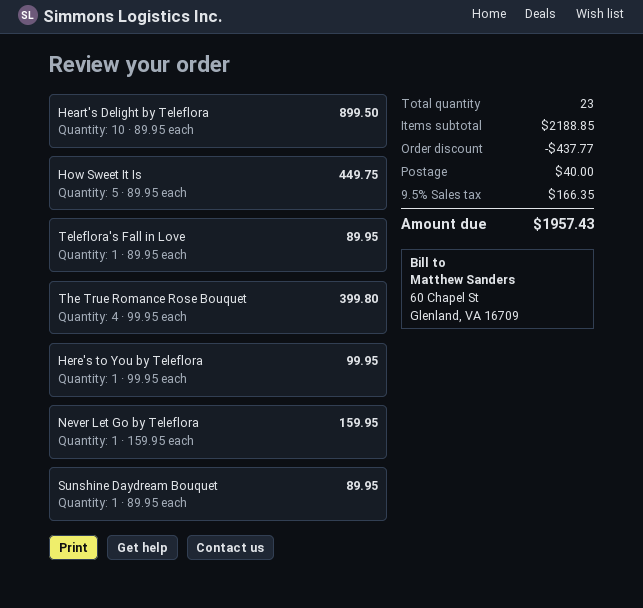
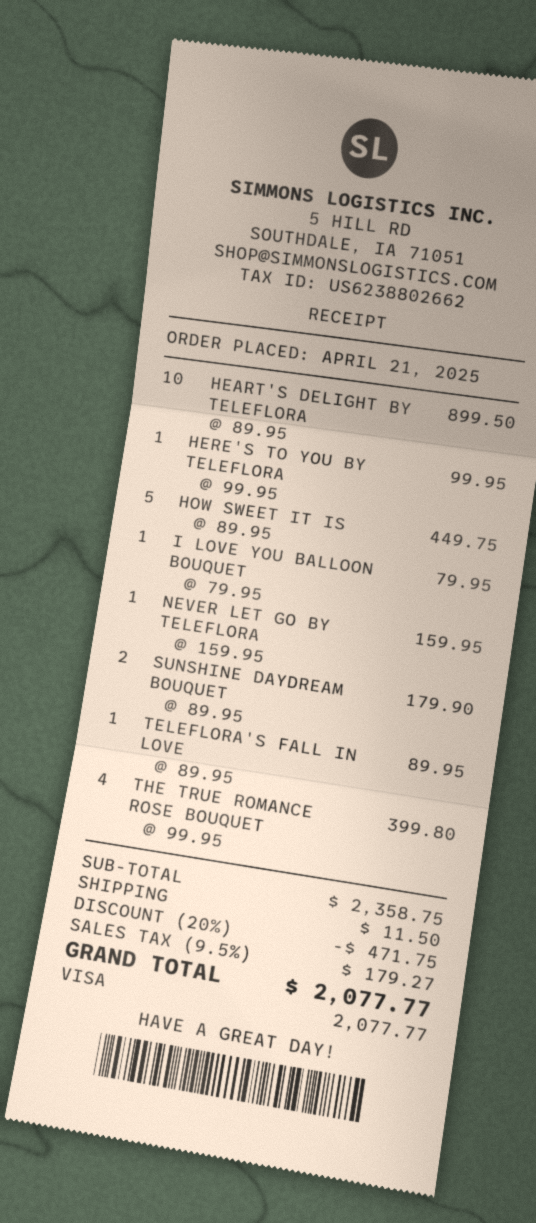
Sunshine Daydream Bouquet: 1 x 89.95 = 89.95 -> 2 x 89.95 = 179.90
I LOVE YOU BALLOON BOUQUET: none -> 1 x 79.95 = 79.95
subtotal: 2188.85 -> 2358.75
discount: 437.77 -> 471.75
shipping: 40.00 -> 11.50
tax: 9.5% = 166.35 -> 9.5% = 179.27
total: 1957.43 -> 2077.77

